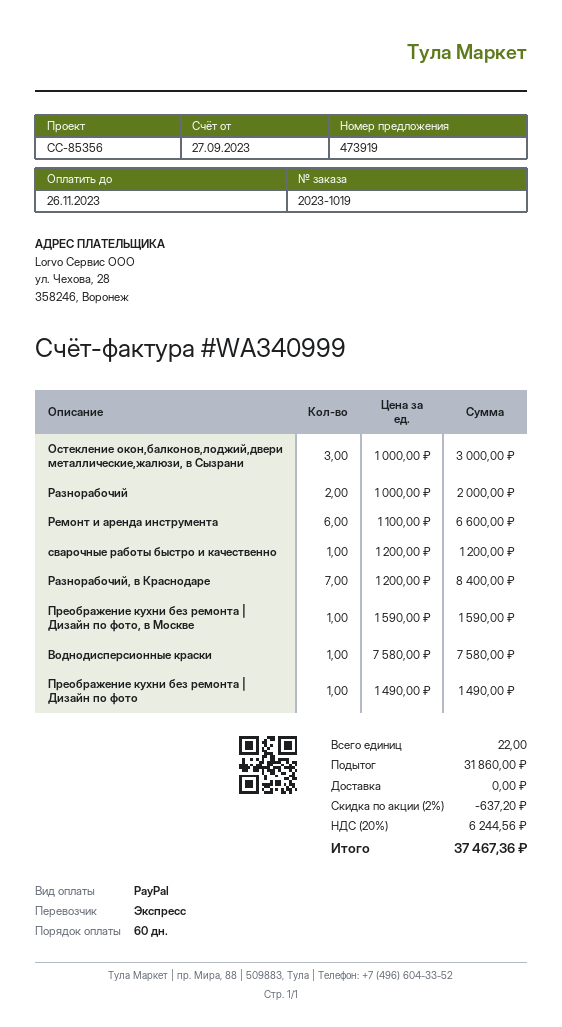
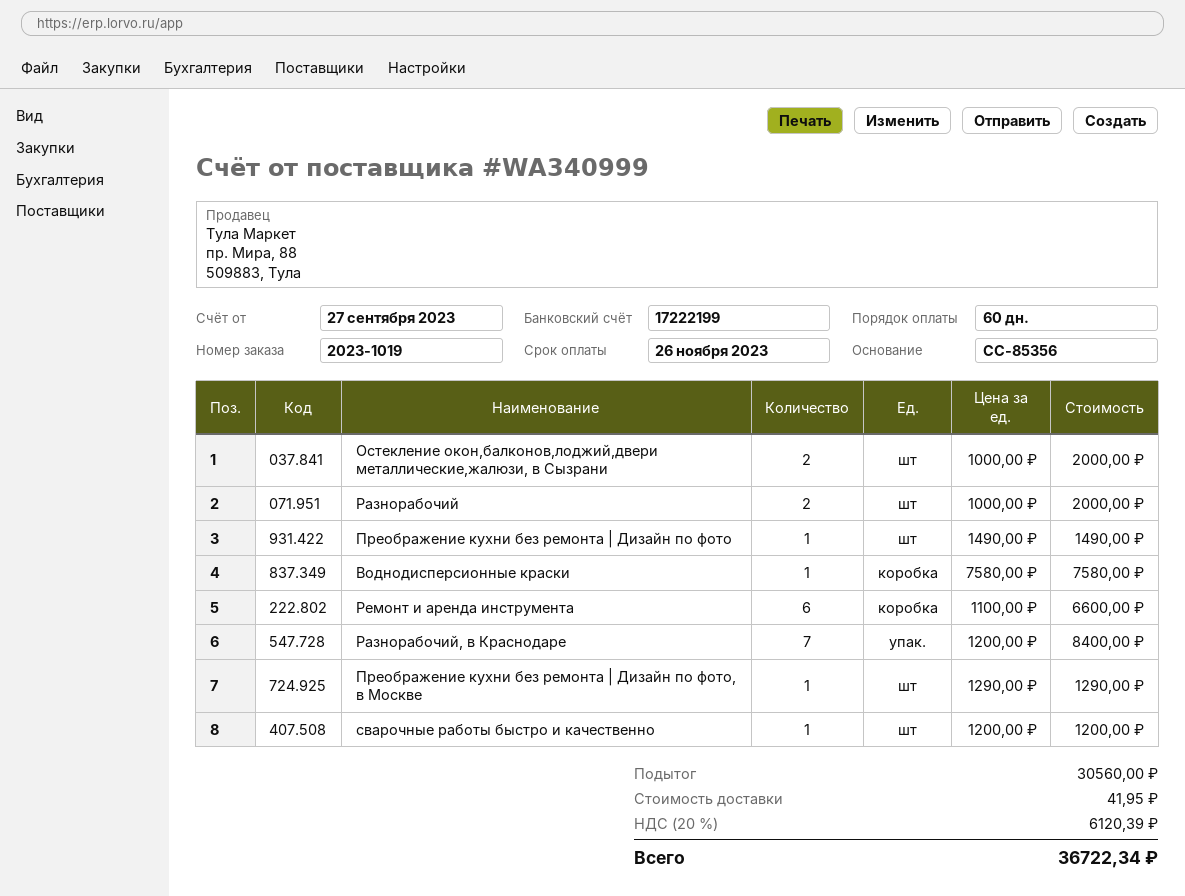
Остекление окон,балконов,лоджий,двери металлические,жалюзи, в Сызрани: 3 x 1000.00 = 3000.00 -> 2 x 1000.00 = 2000.00
Преображение кухни без ремонта | Дизайн по фото, в Москве: 1 x 1590.00 = 1590.00 -> 1 x 1290.00 = 1290.00
subtotal: 31860.00 -> 30560.00
discount: 2% = 637.20 -> none
shipping: 0.00 -> 41.95
tax: 20% = 6244.56 -> 20% = 6120.39
total: 37467.36 -> 36722.34

